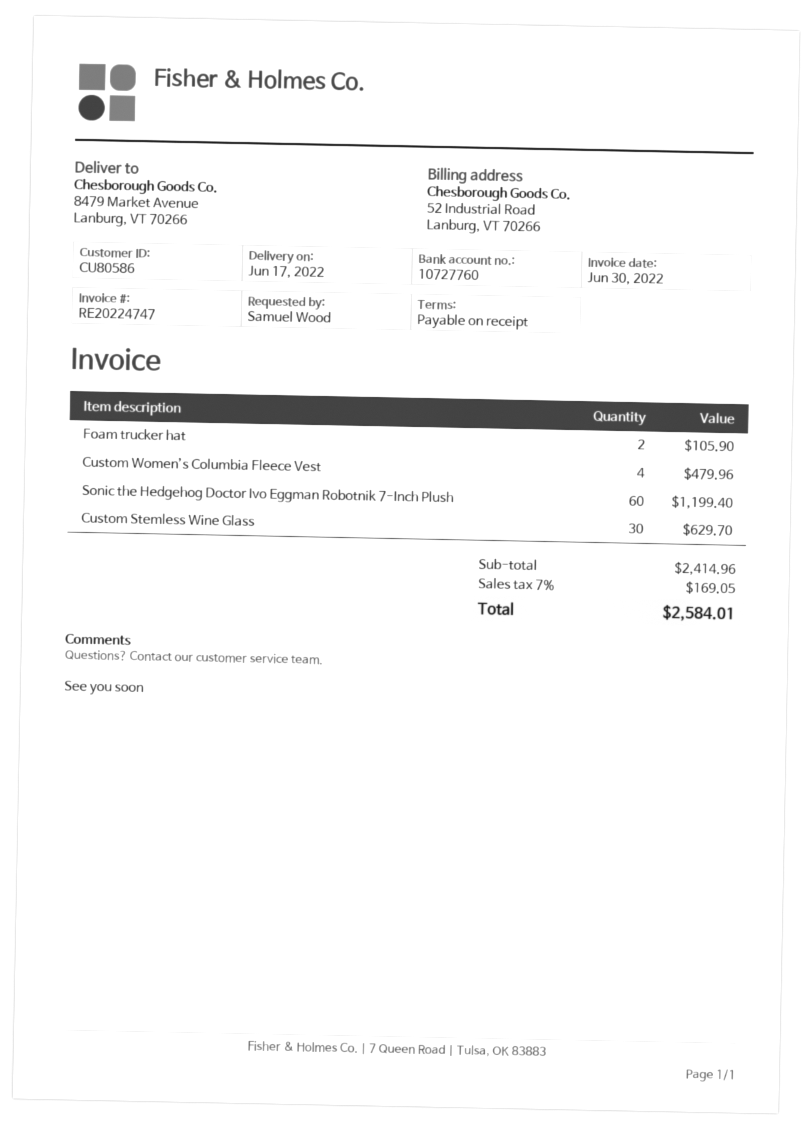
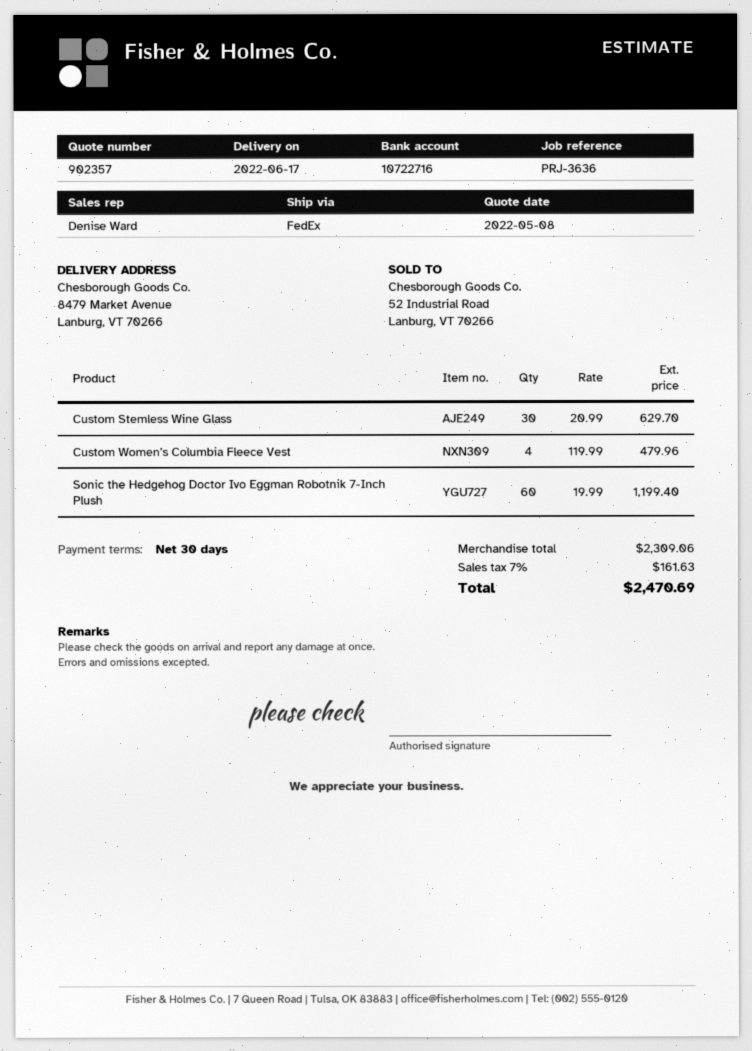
payment terms: on receipt -> 30 days
bank account: 10727760 -> 10722716
Foam trucker hat: 2 for 105.90 -> none
subtotal: 2414.96 -> 2309.06
tax: 7% = 169.05 -> 7% = 161.63
total: 2584.01 -> 2470.69

